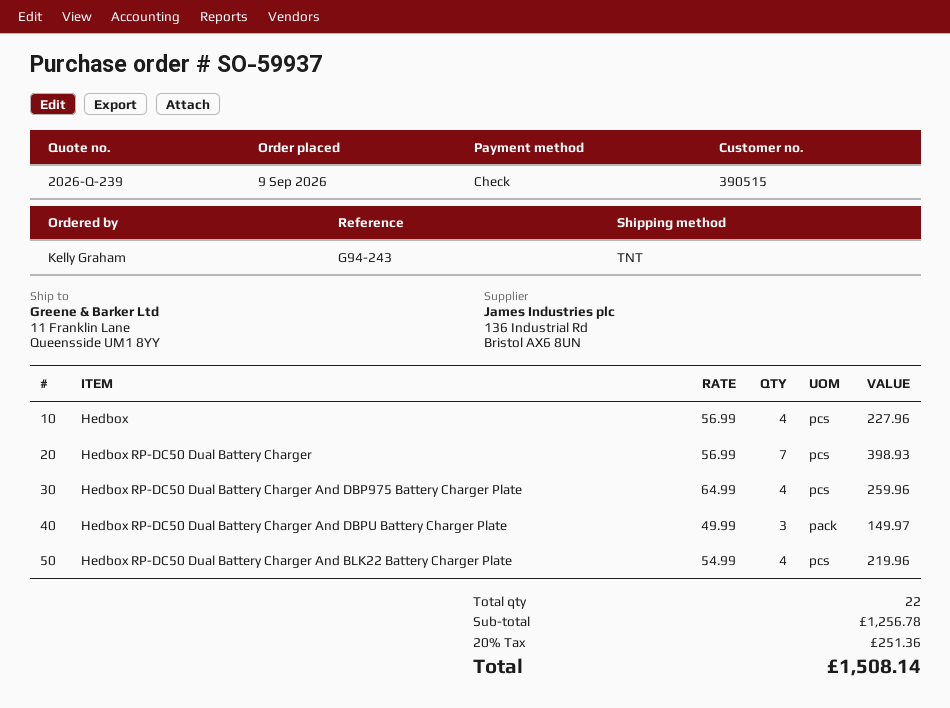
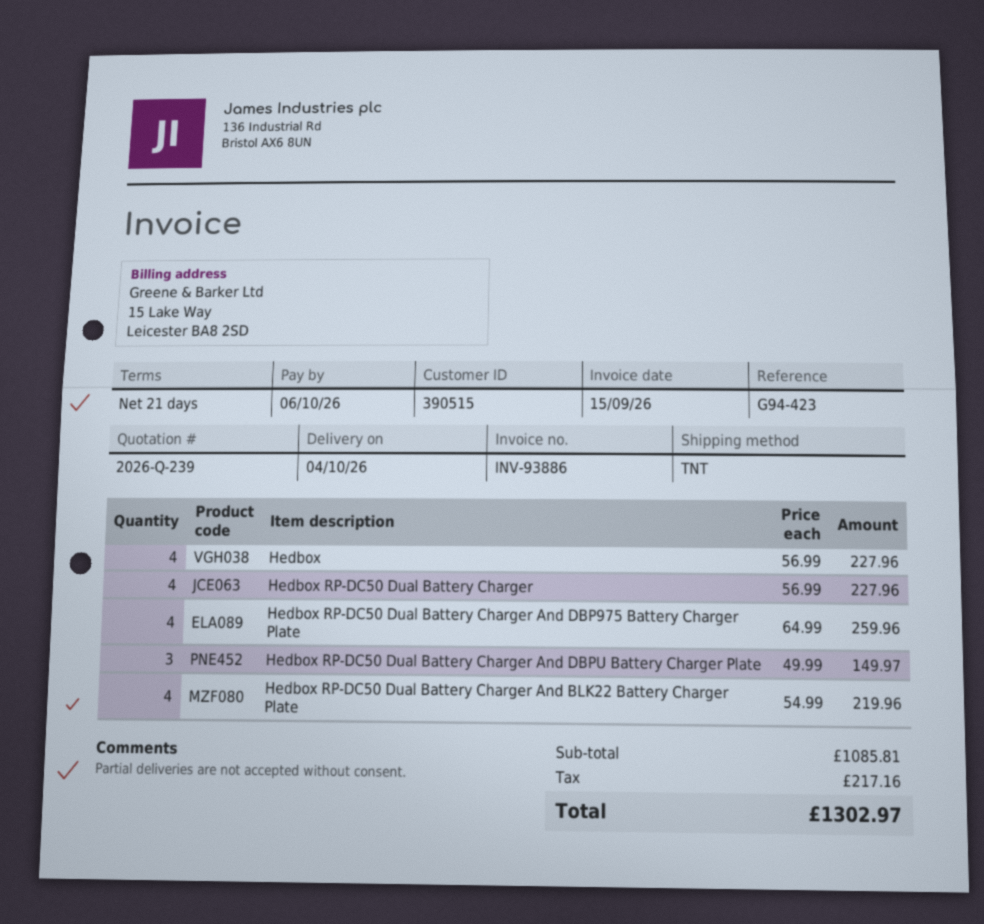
reference: G94-243 -> G94-423
Hedbox RP-DC50 Dual Battery Charger: 7 x 56.99 = 398.93 -> 4 x 56.99 = 227.96
subtotal: 1256.78 -> 1085.81
tax: 251.36 -> 217.16
total: 1508.14 -> 1302.97

